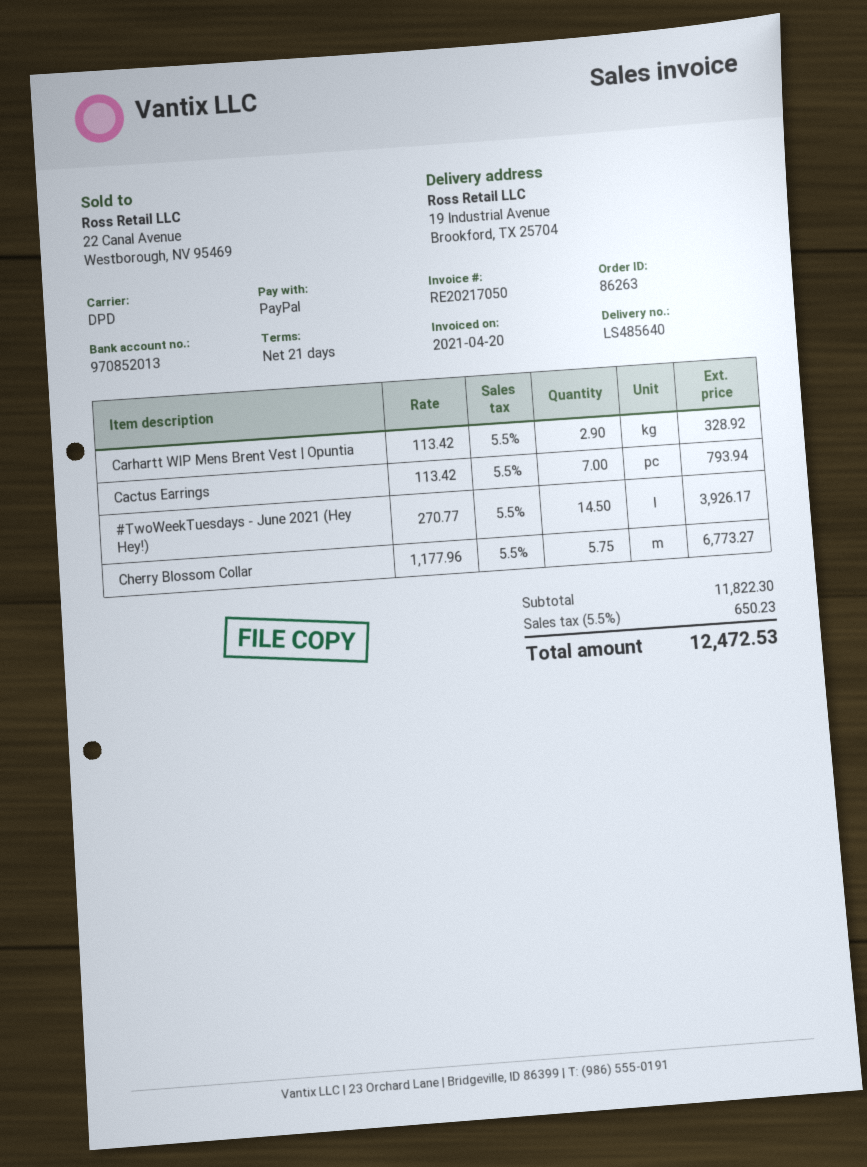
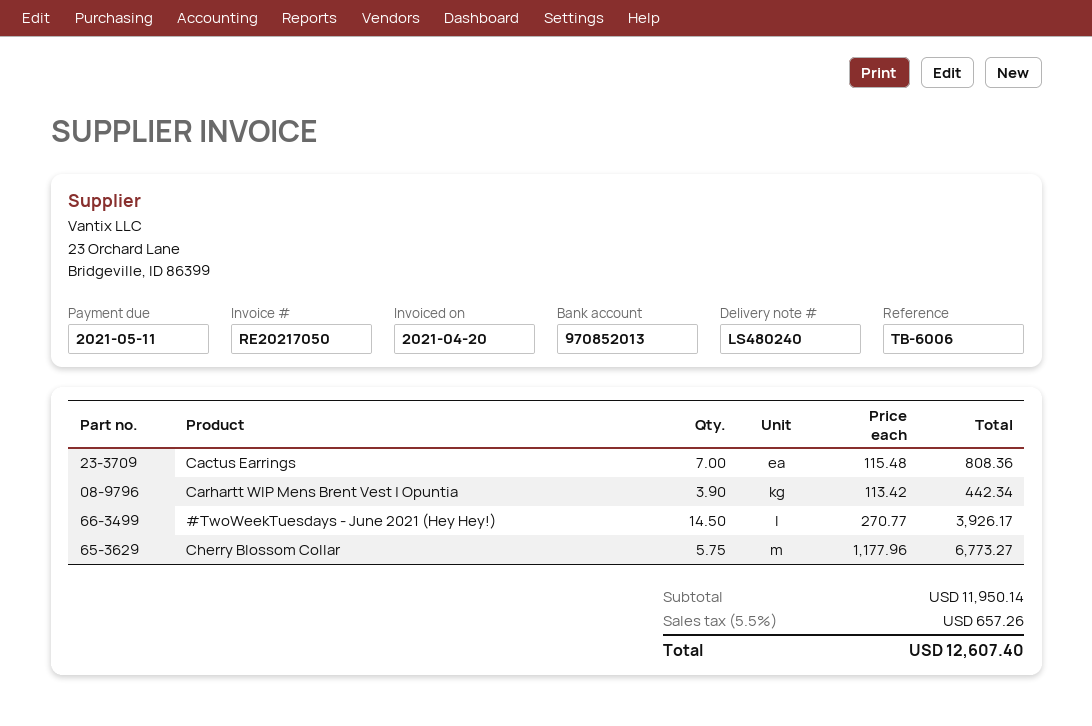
delivery note number: LS485640 -> LS480240
Carhartt WIP Mens Brent Vest | Opuntia: 2.9 x 113.42 = 328.92 -> 3.9 x 113.42 = 442.34
Cactus Earrings: 7 x 113.42 = 793.94 -> 7 x 115.48 = 808.36
subtotal: 11822.30 -> 11950.14
tax: 5.5% = 650.23 -> 5.5% = 657.26
total: 12472.53 -> 12607.40

